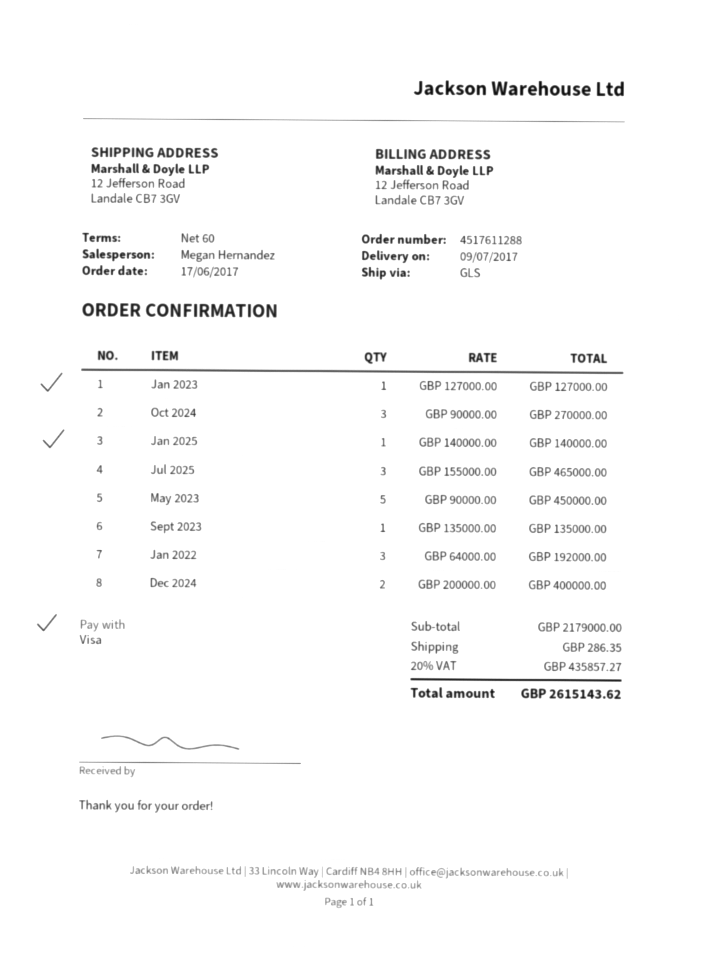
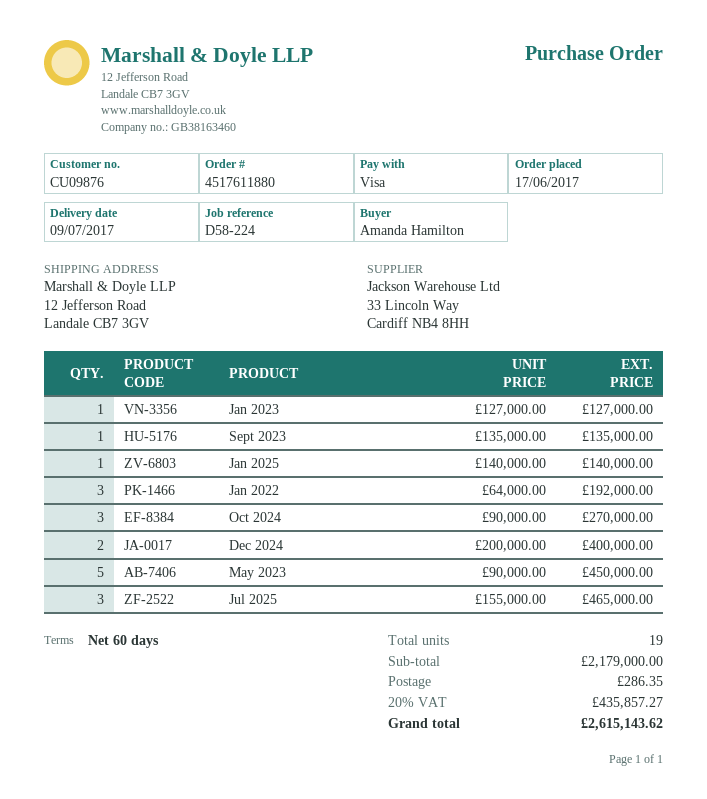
order number: 4517611288 -> 4517611880

